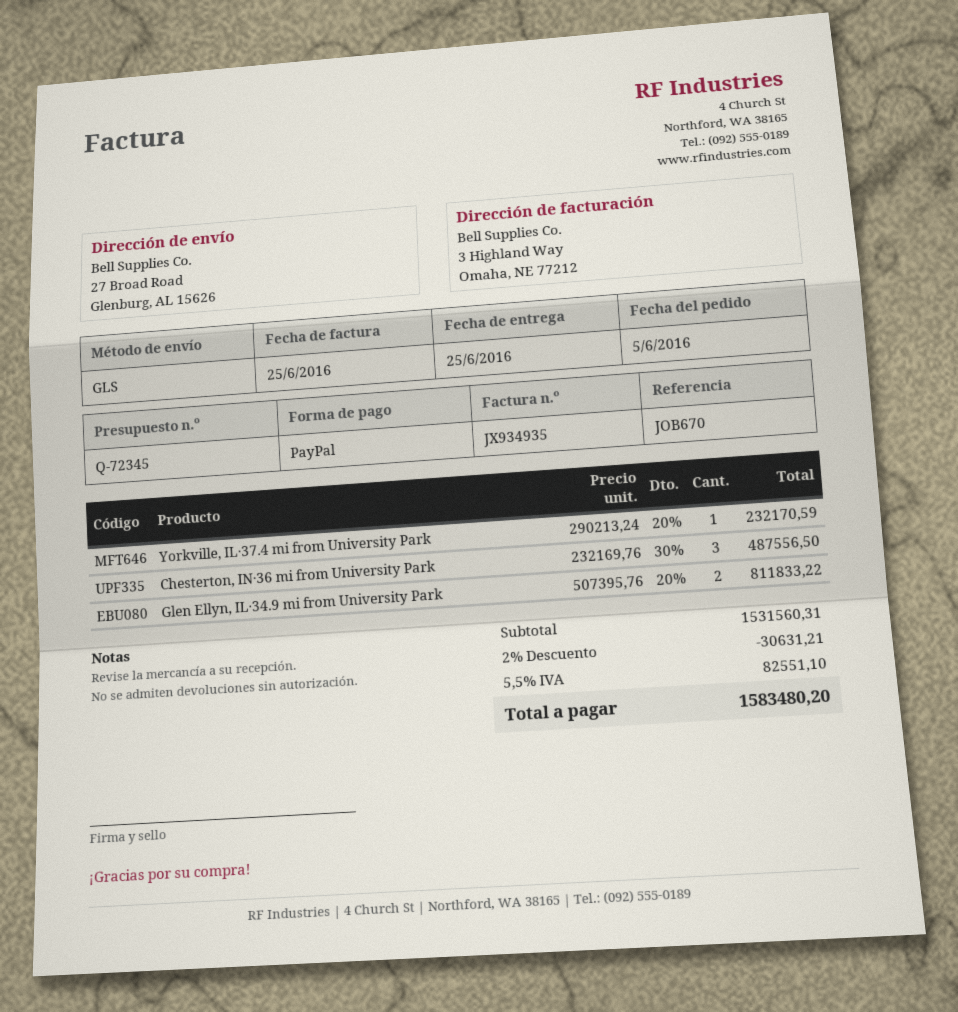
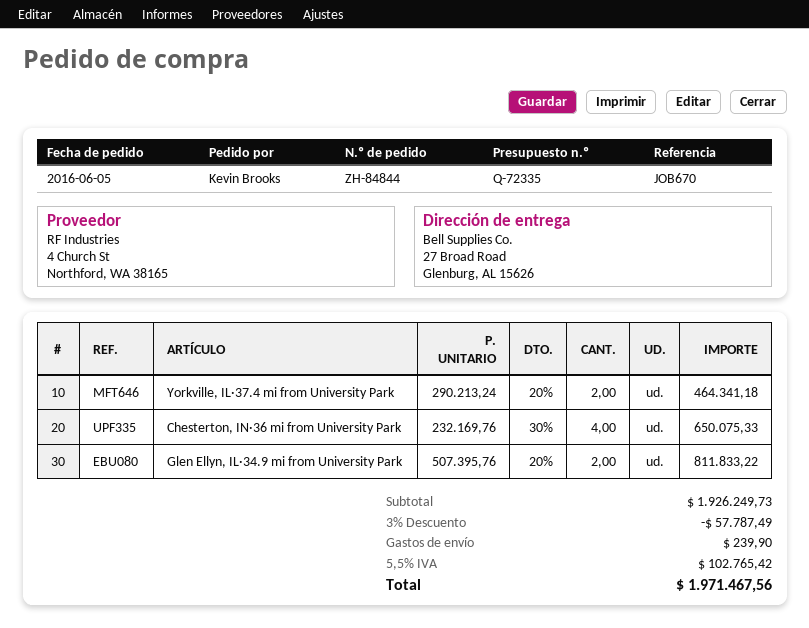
quote number: Q-72345 -> Q-72335
Yorkville, IL·37.4 mi from University Park: 1 x 290213.24 - 20% = 232170.59 -> 2 x 290213.24 - 20% = 464341.18
Chesterton, IN·36 mi from University Park: 3 x 232169.76 - 30% = 487556.50 -> 4 x 232169.76 - 30% = 650075.33
subtotal: 1531560.31 -> 1926249.73
discount: 2% = 30631.21 -> 3% = 57787.49
shipping: none -> 239.90
tax: 5.5% = 82551.10 -> 5.5% = 102765.42
total: 1583480.20 -> 1971467.56

